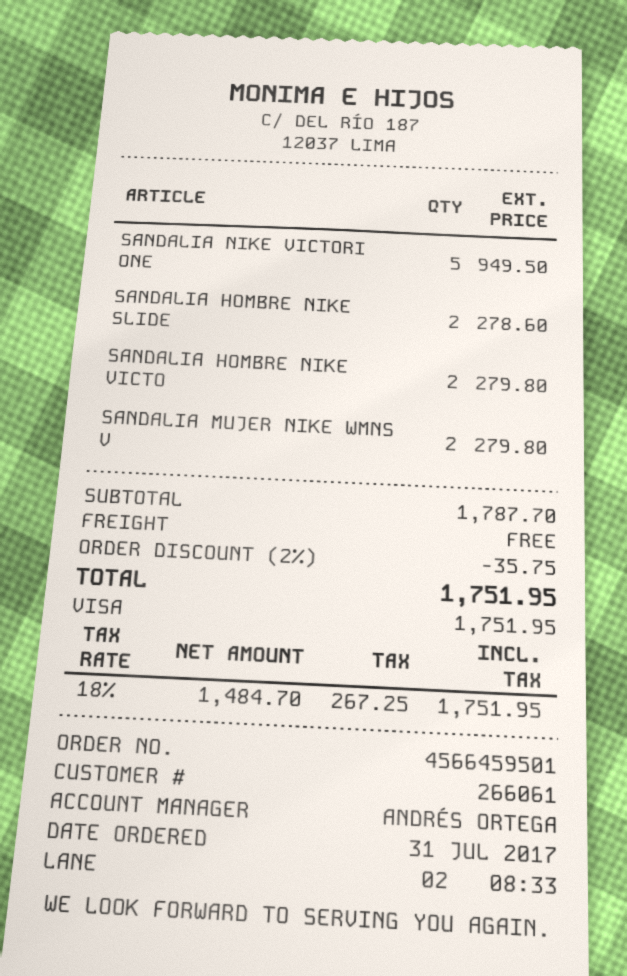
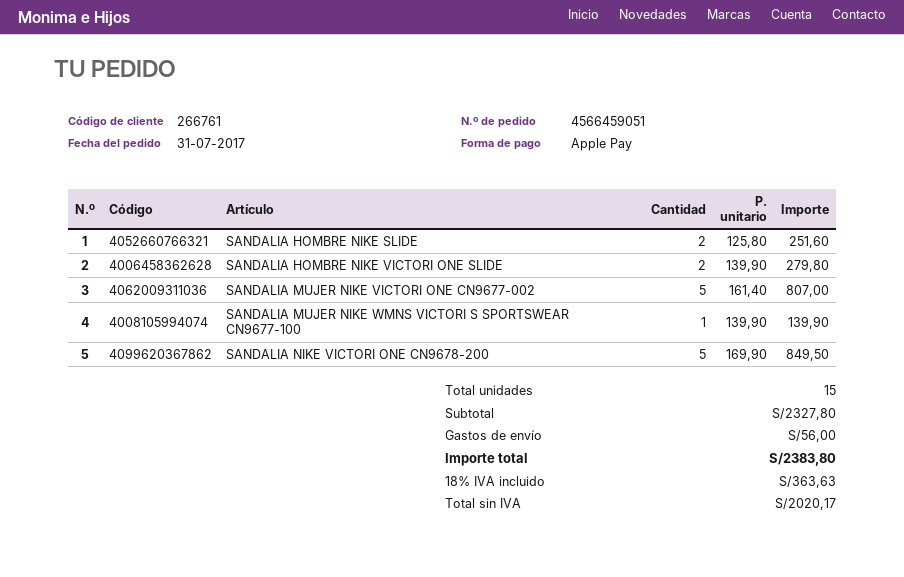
order number: 4566459501 -> 4566459051
customer number: 266061 -> 266761
payment method: Visa -> Apple Pay
SANDALIA NIKE VICTORI ONE: 5 for 949.50 -> 5 for 849.50
SANDALIA HOMBRE NIKE SLIDE: 2 for 278.60 -> 2 for 251.60
SANDALIA MUJER NIKE WMNS V: 2 for 279.80 -> 1 for 139.90
SANDALIA MUJER NIKE VICTORI ONE CN9677-002: none -> 5 for 807.00
subtotal: 1787.70 -> 2327.80
discount: 2% = 35.75 -> none
shipping: 0.00 -> 56.00
net: 1484.70 -> 2020.17
tax: 18% = 267.25 -> 18% = 363.63
total: 1751.95 -> 2383.80

